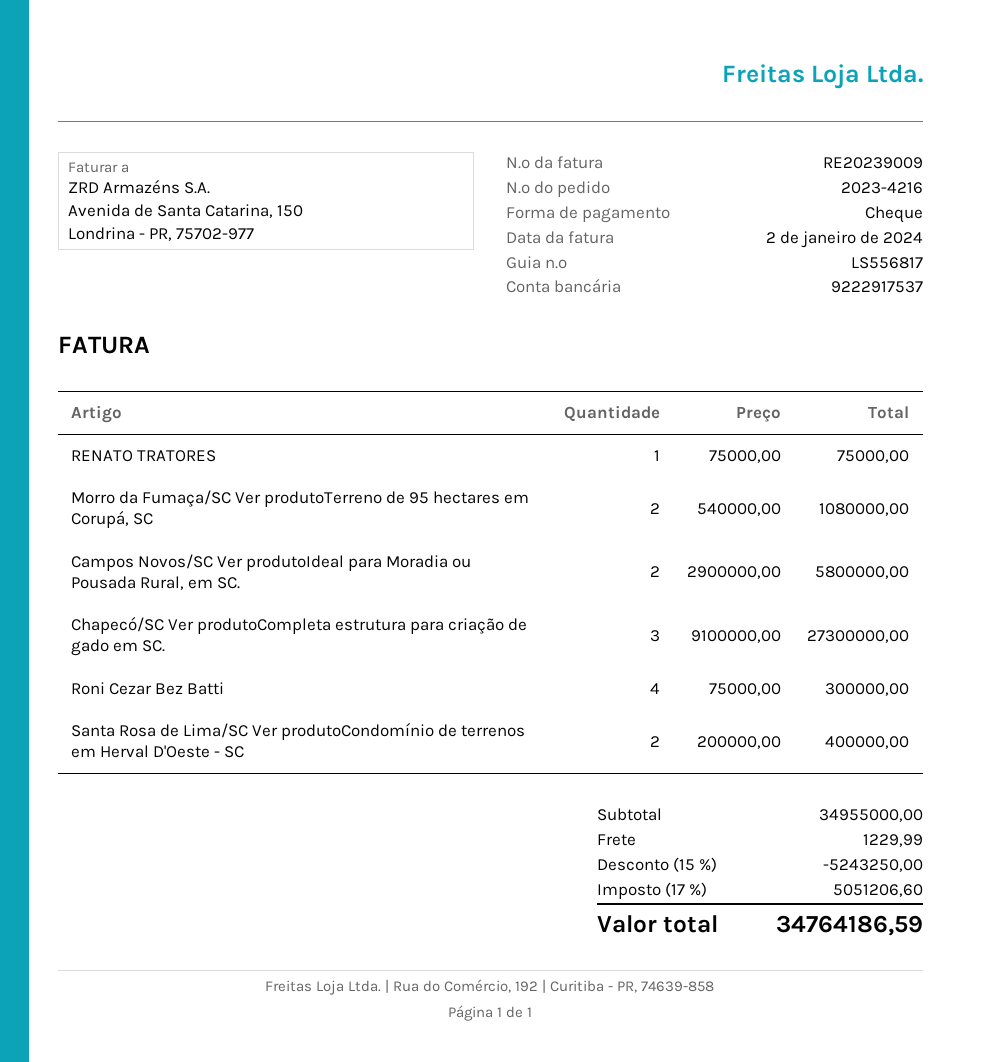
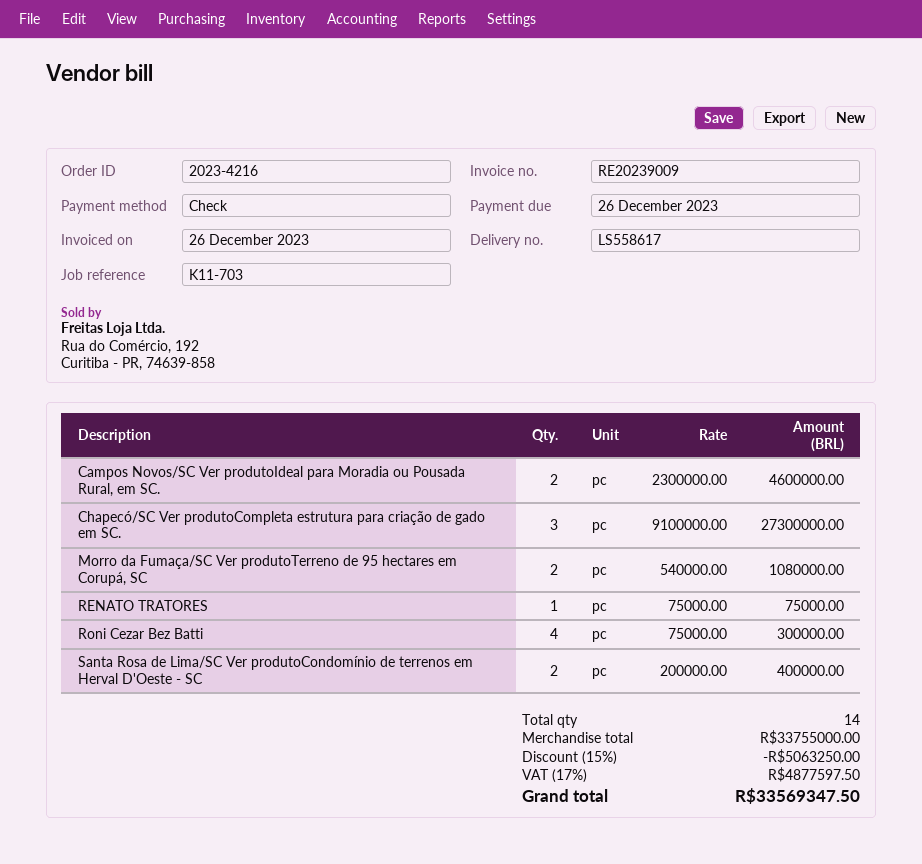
delivery note number: LS556817 -> LS558617
invoice date: 2024-01-02 -> 2023-12-26
Campos Novos/SC Ver produtoIdeal para Moradia ou Pousada Rural, em SC.: 2 x 2900000.00 = 5800000.00 -> 2 x 2300000.00 = 4600000.00
subtotal: 34955000.00 -> 33755000.00
discount: 15% = 5243250.00 -> 15% = 5063250.00
shipping: 1229.99 -> none
tax: 17% = 5051206.60 -> 17% = 4877597.50
total: 34764186.59 -> 33569347.50

